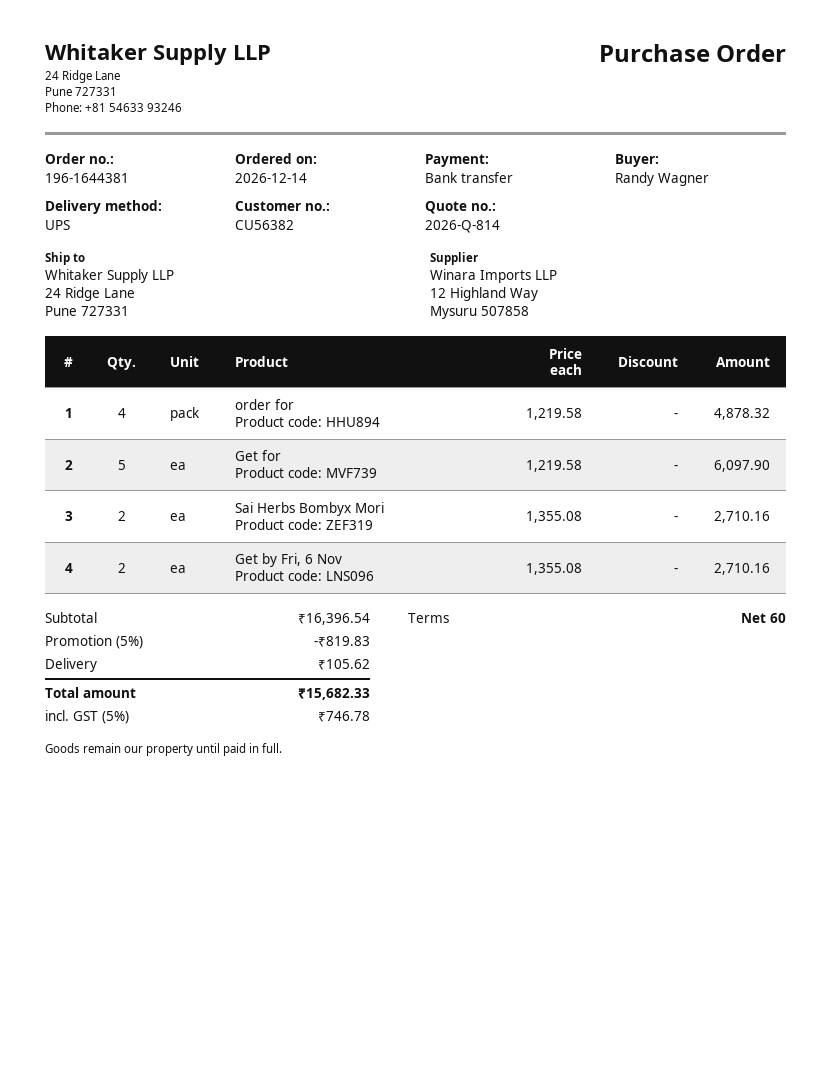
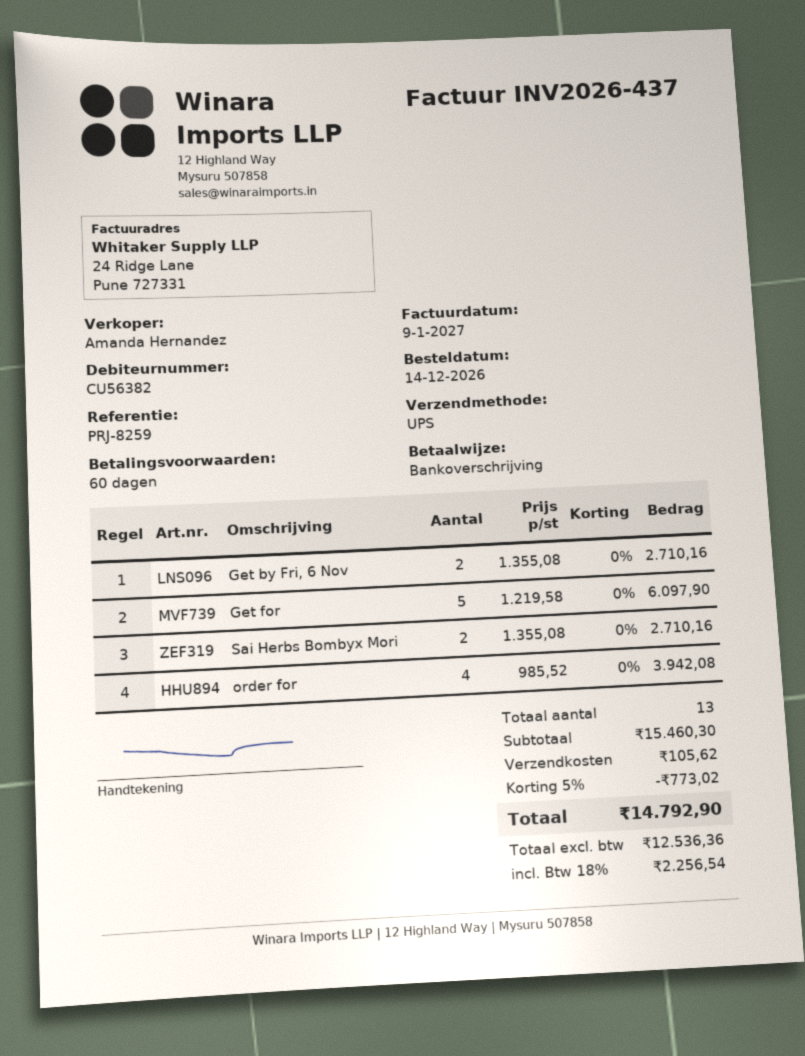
order for: 4 x 1219.58 = 4878.32 -> 4 x 985.52 = 3942.08
subtotal: 16396.54 -> 15460.30
discount: 5% = 819.83 -> 5% = 773.02
tax: 5% = 746.78 -> 18% = 2256.54
total: 15682.33 -> 14792.90

